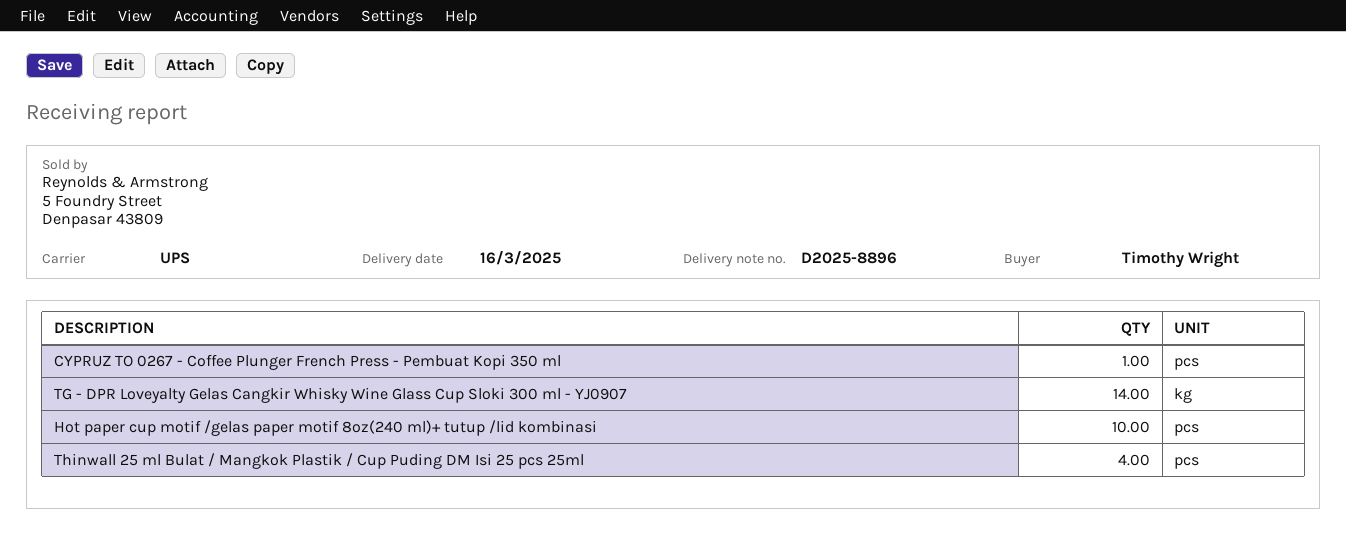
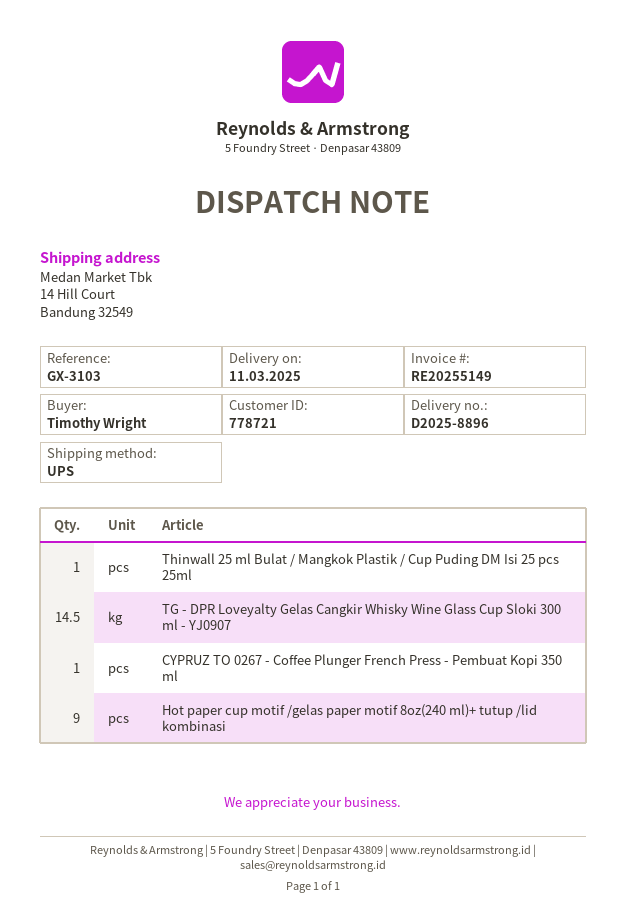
delivery date: 2025-03-16 -> 2025-03-11
TG - DPR Loveyalty Gelas Cangkir Whisky Wine Glass Cup Sloki 300 ml - YJ0907: 14 -> 14.5
Hot paper cup motif /gelas paper motif 8oz(240 ml)+ tutup /lid kombinasi: 10 -> 9
Thinwall 25 ml Bulat / Mangkok Plastik / Cup Puding DM Isi 25 pcs 25ml: 4 -> 1

